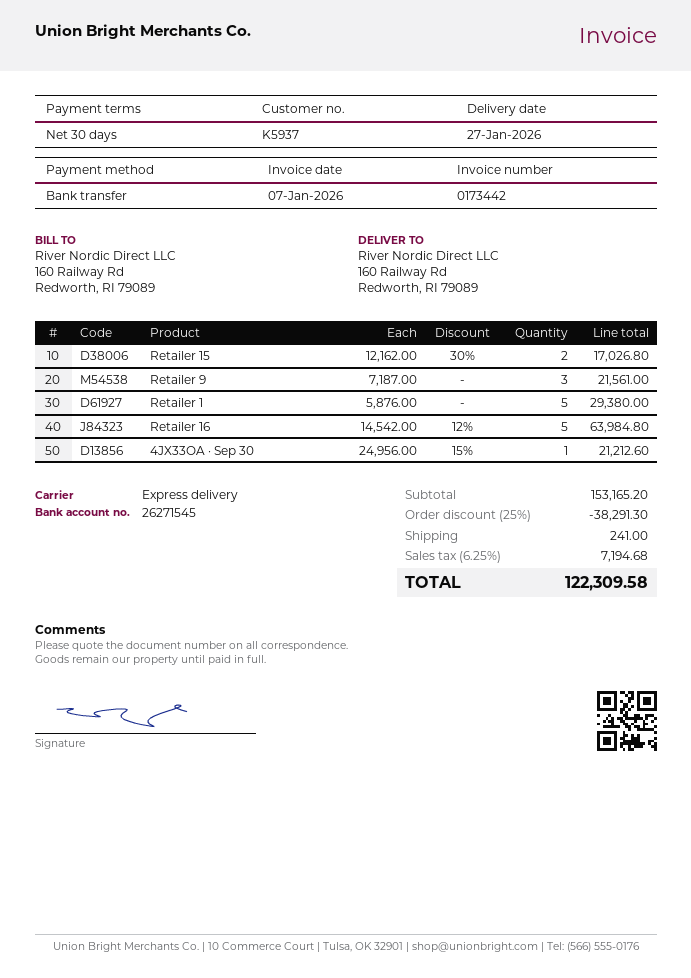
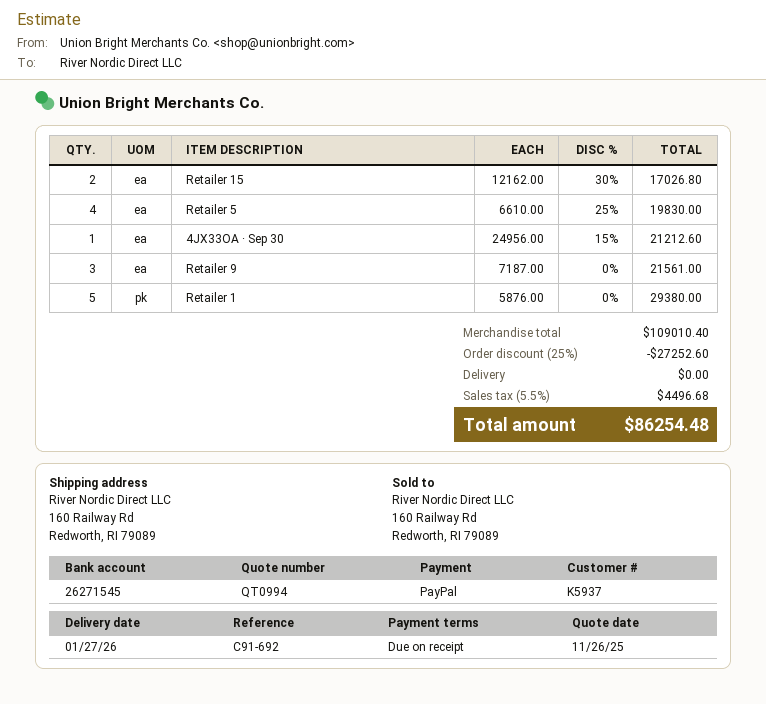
payment terms: 30 days -> on receipt
payment method: bank transfer -> PayPal
Retailer 16: 5 x 14542.00 - 12% = 63984.80 -> none
Retailer 5: none -> 4 x 6610.00 - 25% = 19830.00
subtotal: 153165.20 -> 109010.40
discount: 25% = 38291.30 -> 25% = 27252.60
shipping: 241.00 -> 0.00
tax: 6.25% = 7194.68 -> 5.5% = 4496.68
total: 122309.58 -> 86254.48

